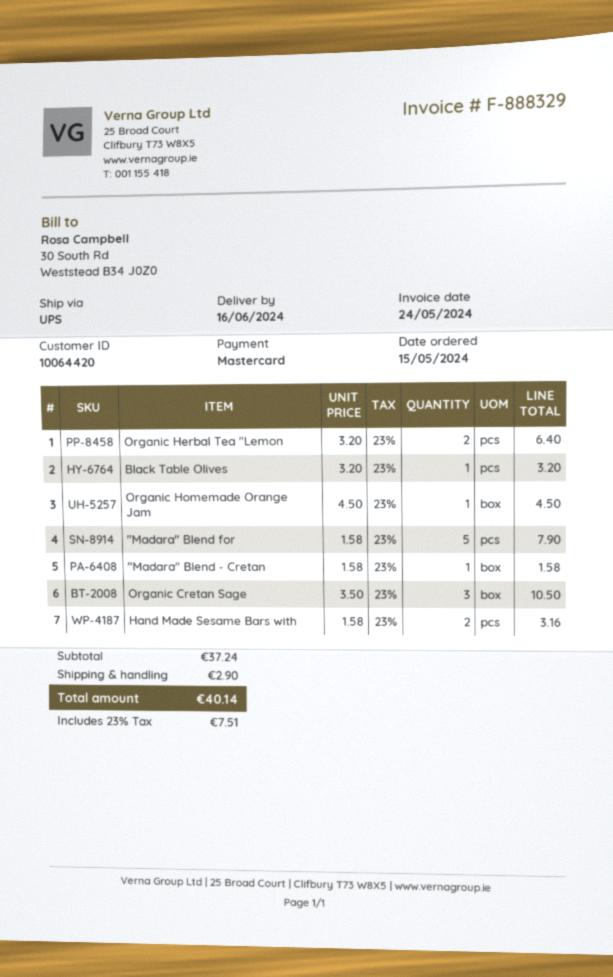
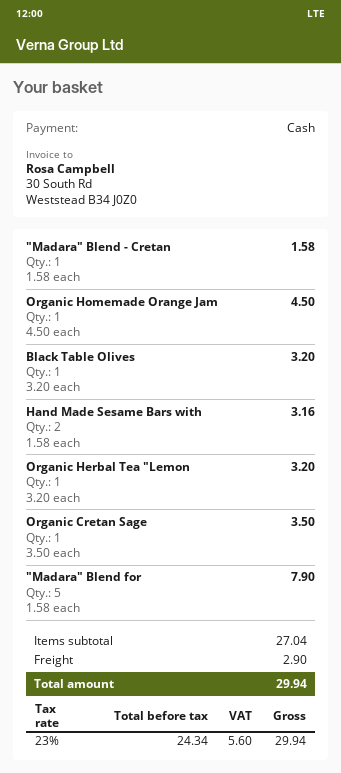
payment method: Mastercard -> cash
Organic Herbal Tea "Lemon: 2 x 3.20 = 6.40 -> 1 x 3.20 = 3.20
Organic Cretan Sage: 3 x 3.50 = 10.50 -> 1 x 3.50 = 3.50
subtotal: 37.24 -> 27.04
tax: 23% = 7.51 -> 23% = 5.60
total: 40.14 -> 29.94

